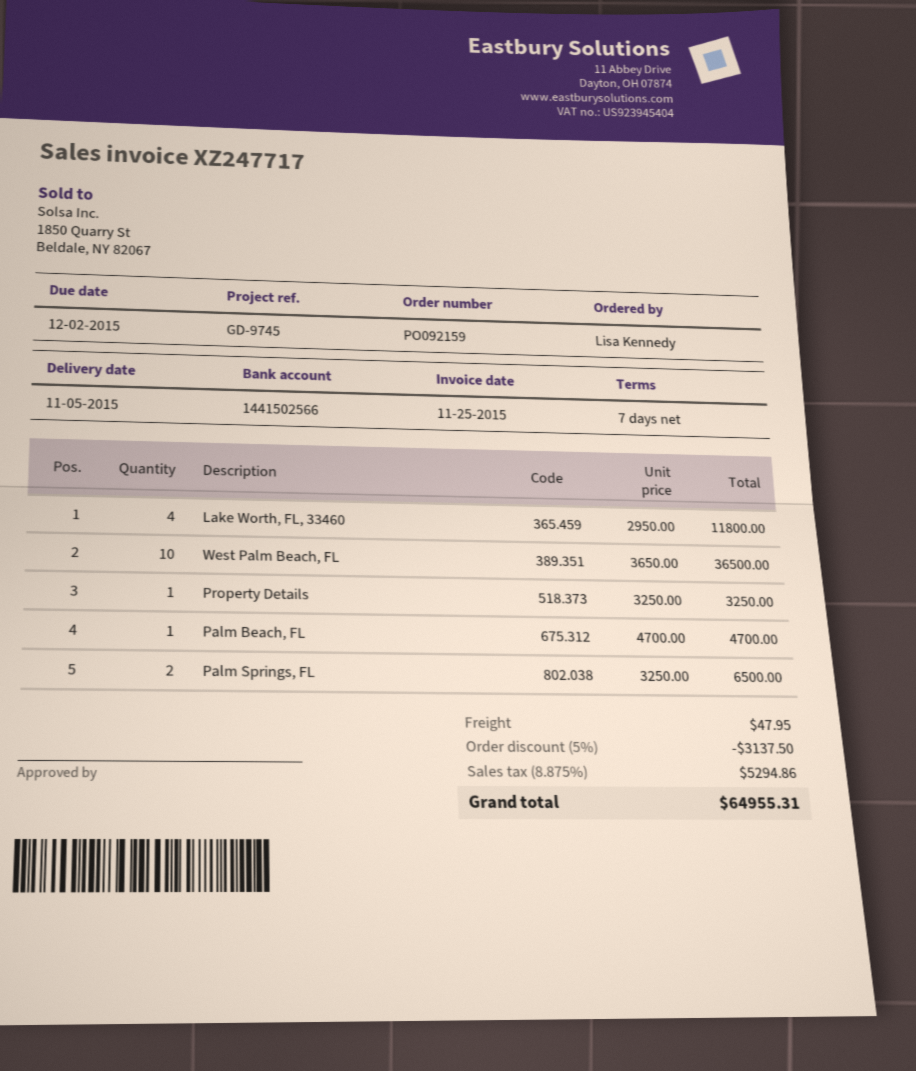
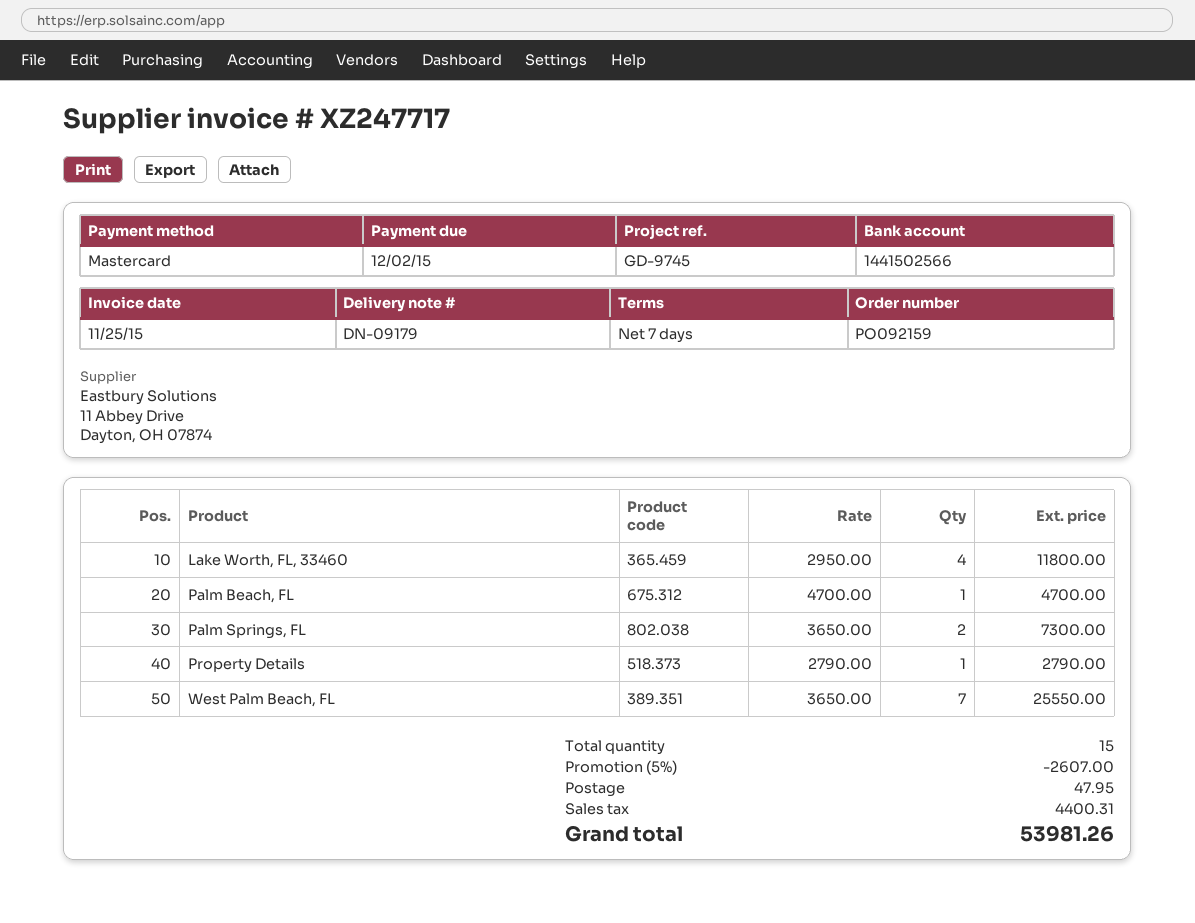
West Palm Beach, FL: 10 x 3650.00 = 36500.00 -> 7 x 3650.00 = 25550.00
Property Details: 1 x 3250.00 = 3250.00 -> 1 x 2790.00 = 2790.00
Palm Springs, FL: 2 x 3250.00 = 6500.00 -> 2 x 3650.00 = 7300.00
discount: 5% = 3137.50 -> 5% = 2607.00
tax: 5294.86 -> 4400.31
total: 64955.31 -> 53981.26

